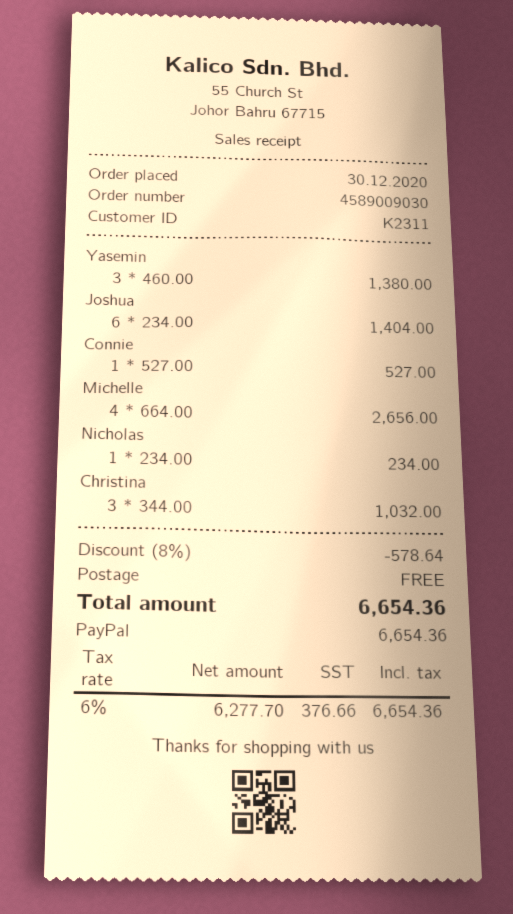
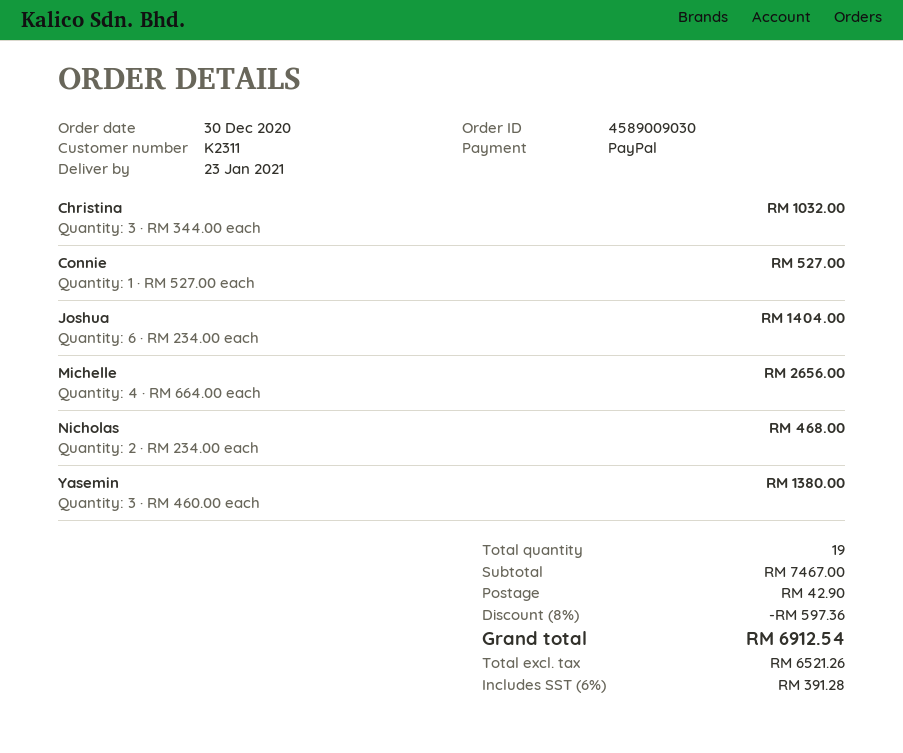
Nicholas: 1 x 234.00 = 234.00 -> 2 x 234.00 = 468.00
discount: 8% = 578.64 -> 8% = 597.36
shipping: 0.00 -> 42.90
net: 6277.70 -> 6521.26
tax: 6% = 376.66 -> 6% = 391.28
total: 6654.36 -> 6912.54

